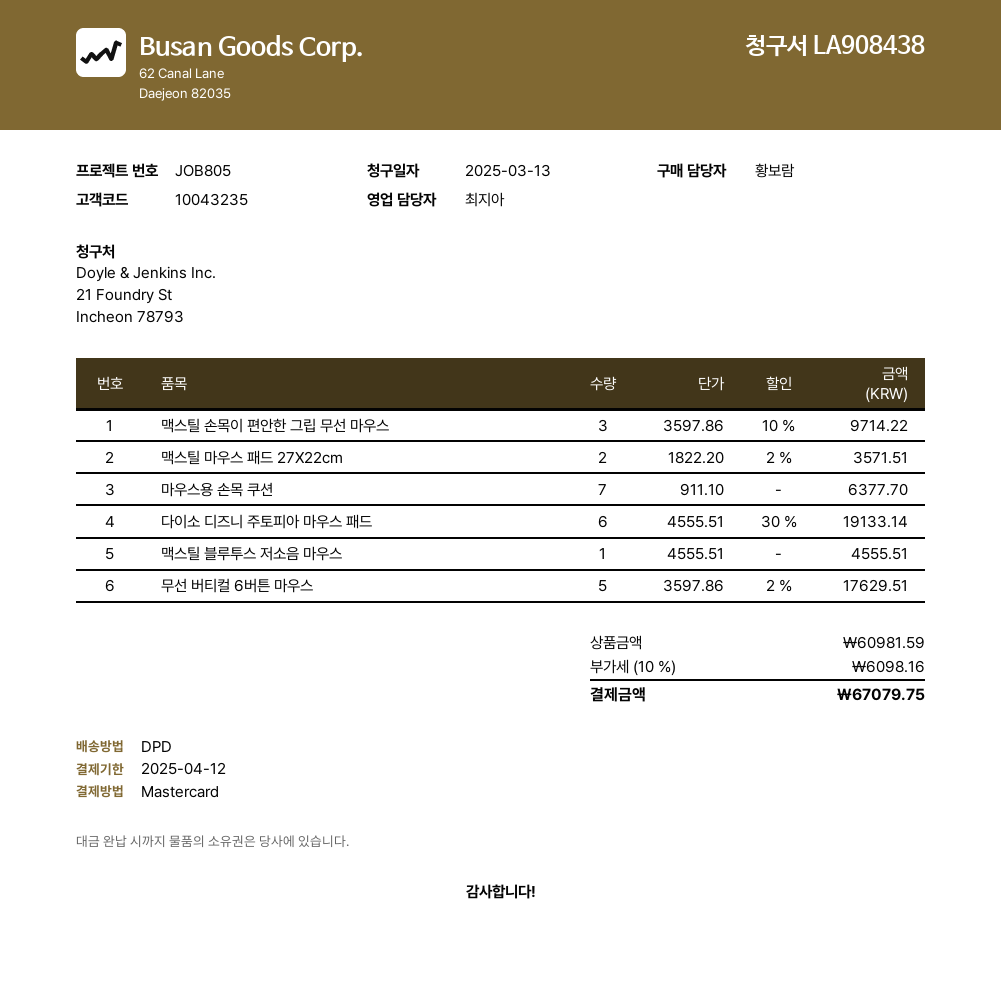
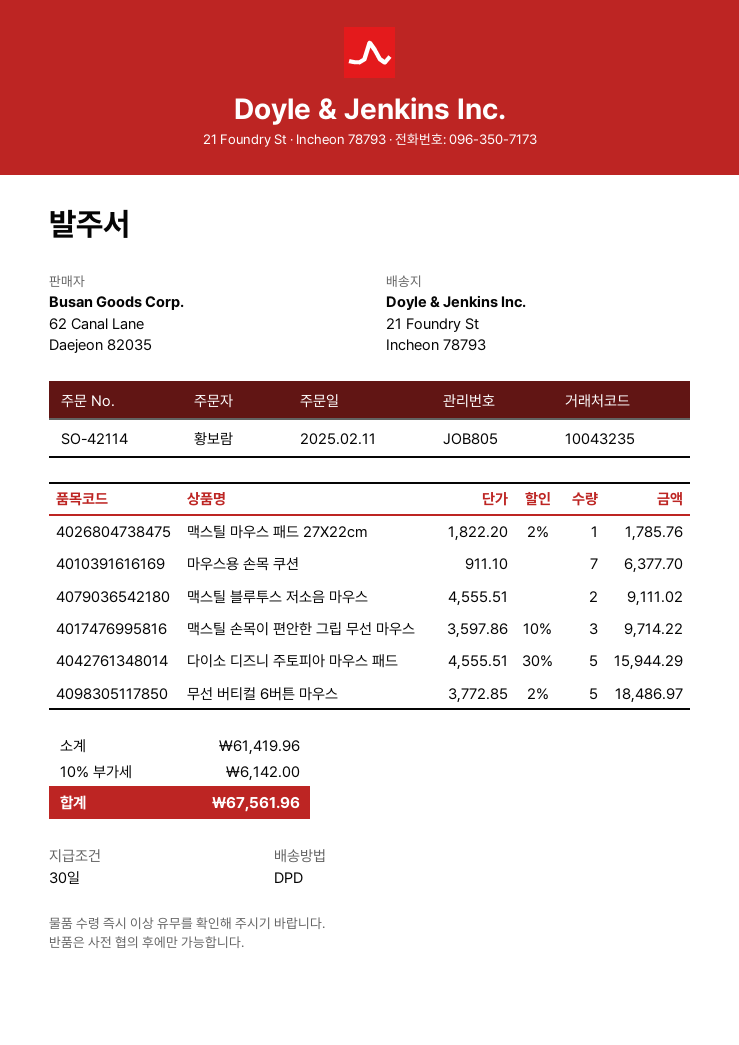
맥스틸 마우스 패드 27X22cm: 2 x 1822.20 - 2% = 3571.51 -> 1 x 1822.20 - 2% = 1785.76
다이소 디즈니 주토피아 마우스 패드: 6 x 4555.51 - 30% = 19133.14 -> 5 x 4555.51 - 30% = 15944.29
맥스틸 블루투스 저소음 마우스: 1 x 4555.51 = 4555.51 -> 2 x 4555.51 = 9111.02
무선 버티컬 6버튼 마우스: 5 x 3597.86 - 2% = 17629.51 -> 5 x 3772.85 - 2% = 18486.97
subtotal: 60981.59 -> 61419.96
tax: 10% = 6098.16 -> 10% = 6142.00
total: 67079.75 -> 67561.96

